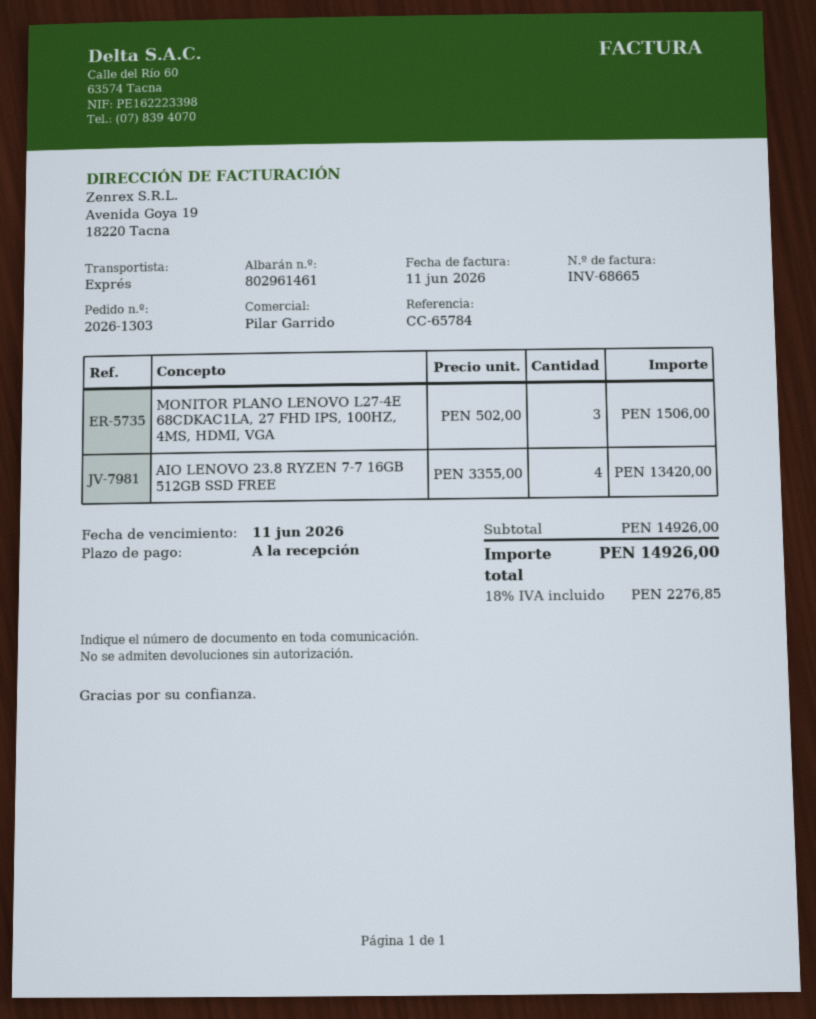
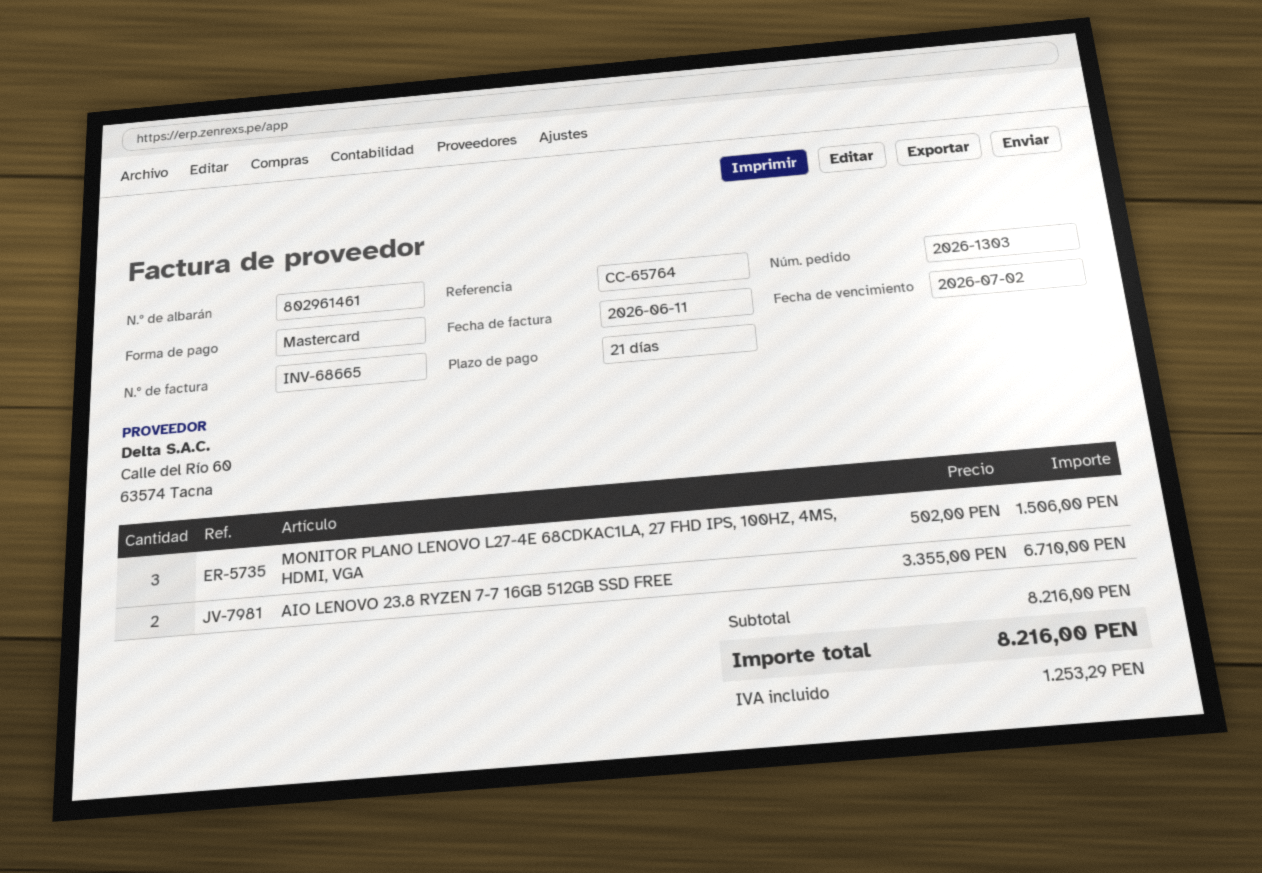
payment terms: on receipt -> 21 days
due date: 2026-06-11 -> 2026-07-02
reference: CC-65784 -> CC-65764
AIO LENOVO 23.8 RYZEN 7-7 16GB 512GB SSD FREE: 4 x 3355.00 = 13420.00 -> 2 x 3355.00 = 6710.00
subtotal: 14926.00 -> 8216.00
tax: 2276.85 -> 1253.29
total: 14926.00 -> 8216.00

